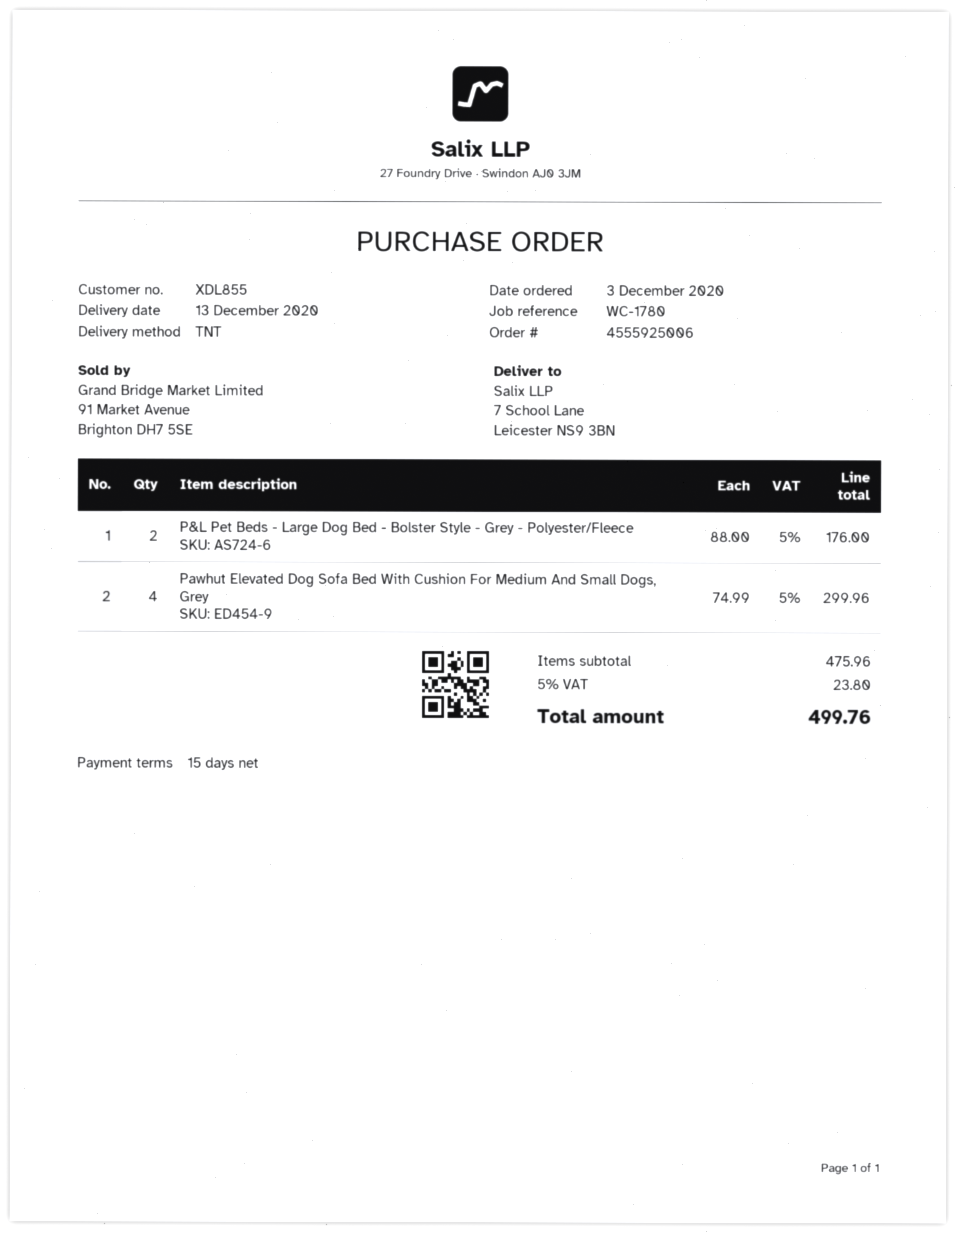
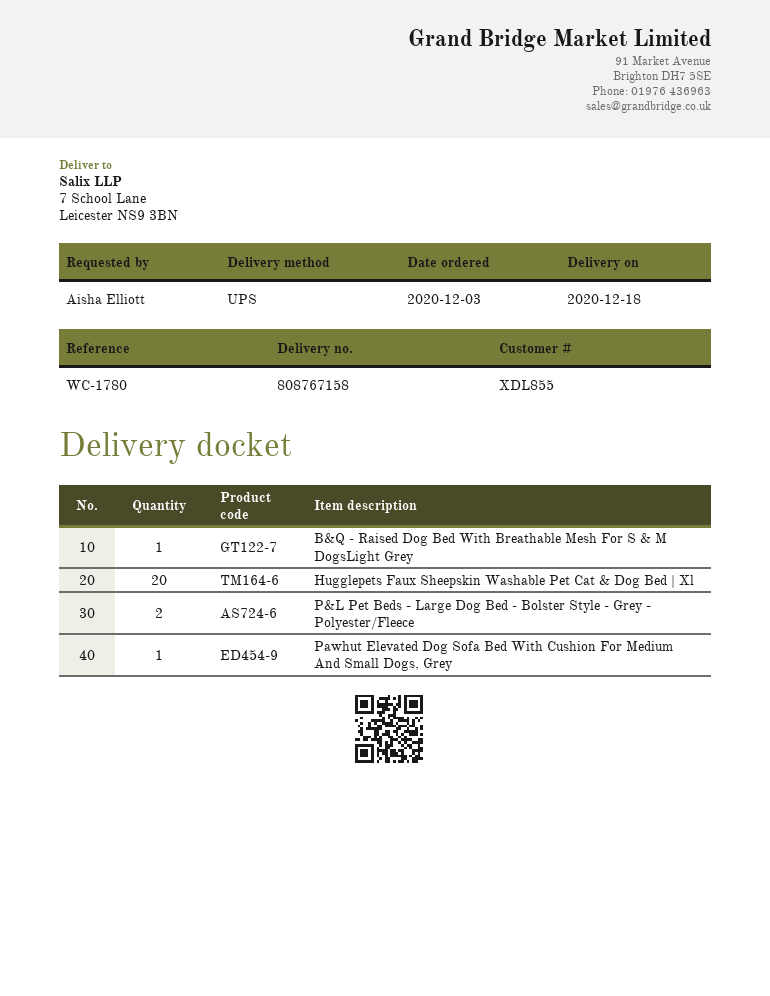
delivery date: 2020-12-13 -> 2020-12-18
shipping method: TNT -> UPS
Pawhut Elevated Dog Sofa Bed With Cushion For Medium And Small Dogs, Grey: 4 -> 1
B&Q - Raised Dog Bed With Breathable Mesh For S & M DogsLight Grey: none -> 1
Hugglepets Faux Sheepskin Washable Pet Cat & Dog Bed | Xl: none -> 20

